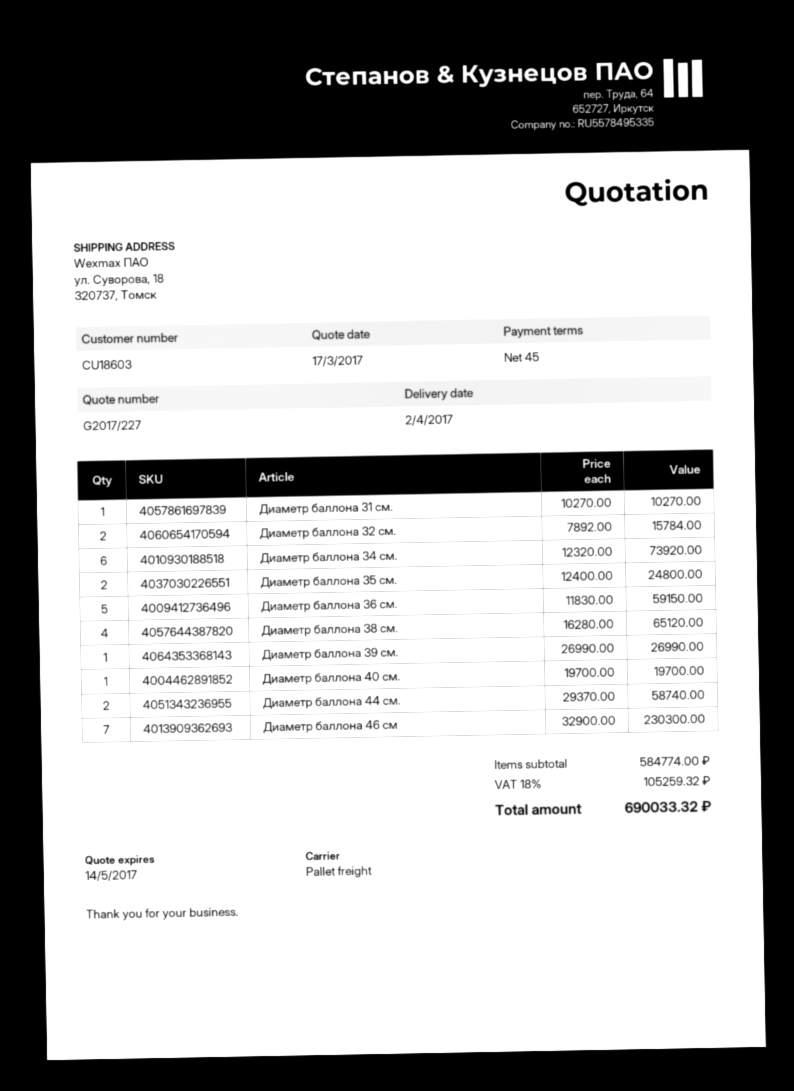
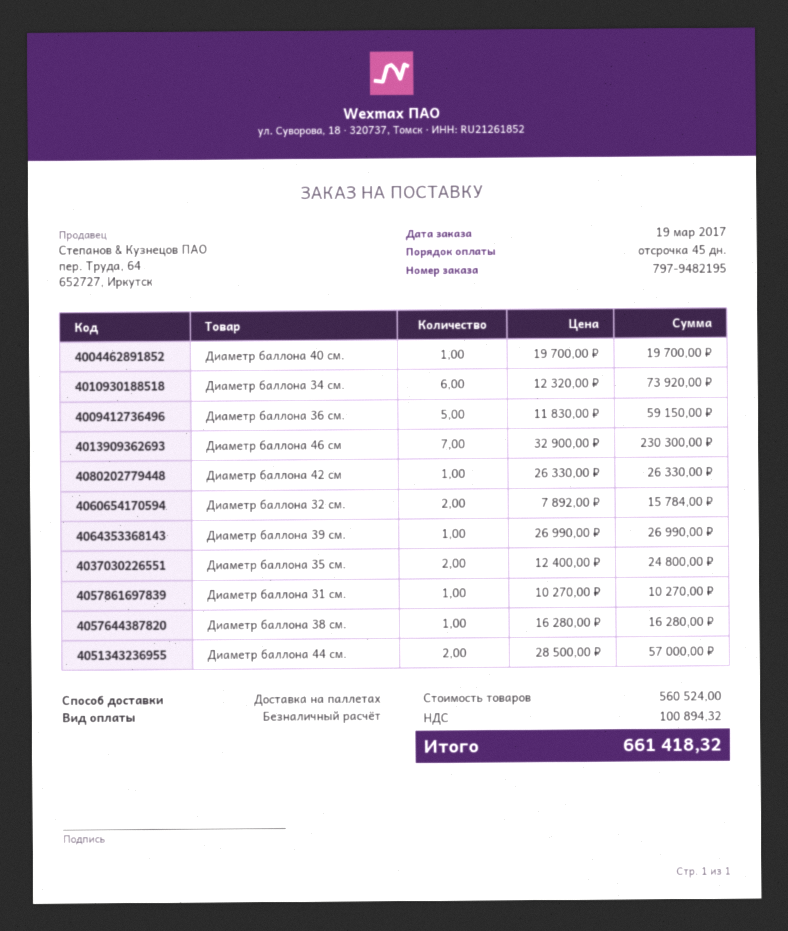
Диаметр баллона 38 см.: 4 x 16280.00 = 65120.00 -> 1 x 16280.00 = 16280.00
Диаметр баллона 44 см.: 2 x 29370.00 = 58740.00 -> 2 x 28500.00 = 57000.00
Диаметр баллона 42 см: none -> 1 x 26330.00 = 26330.00
subtotal: 584774.00 -> 560524.00
tax: 105259.32 -> 100894.32
total: 690033.32 -> 661418.32

